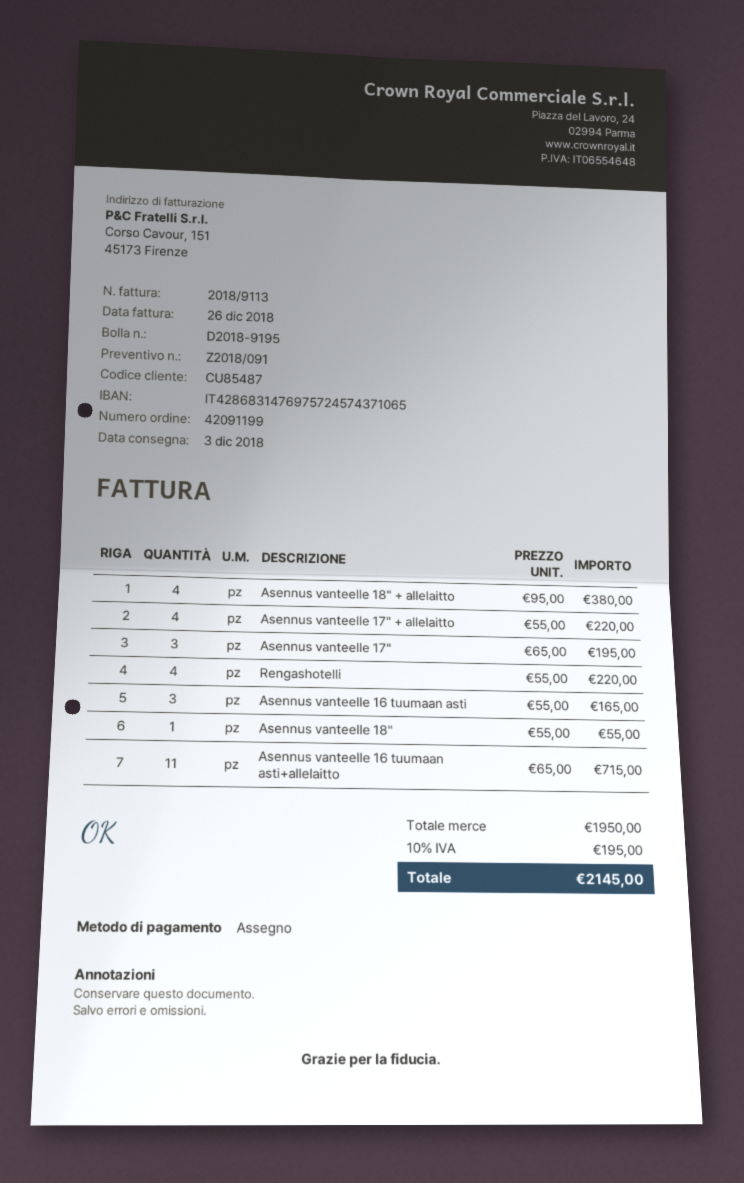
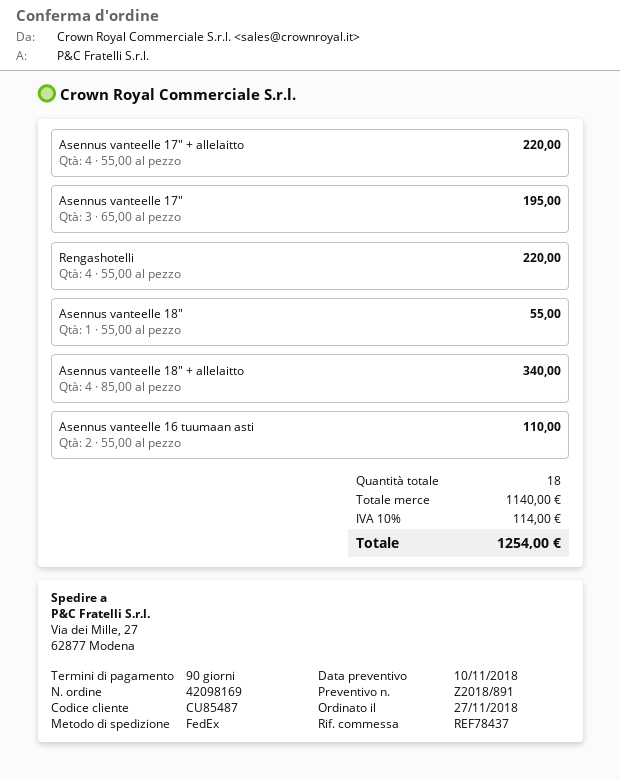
quote number: Z2018/091 -> Z2018/891
order number: 42091199 -> 42098169
Asennus vanteelle 18" + allelaitto: 4 x 95.00 = 380.00 -> 4 x 85.00 = 340.00
Asennus vanteelle 16 tuumaan asti: 3 x 55.00 = 165.00 -> 2 x 55.00 = 110.00
Asennus vanteelle 16 tuumaan asti+allelaitto: 11 x 65.00 = 715.00 -> none
subtotal: 1950.00 -> 1140.00
tax: 10% = 195.00 -> 10% = 114.00
total: 2145.00 -> 1254.00

